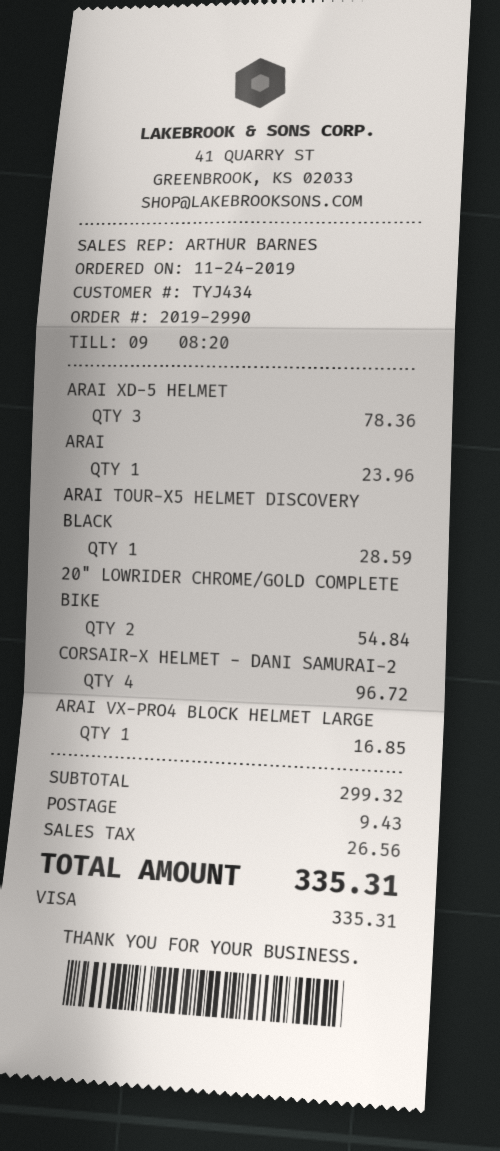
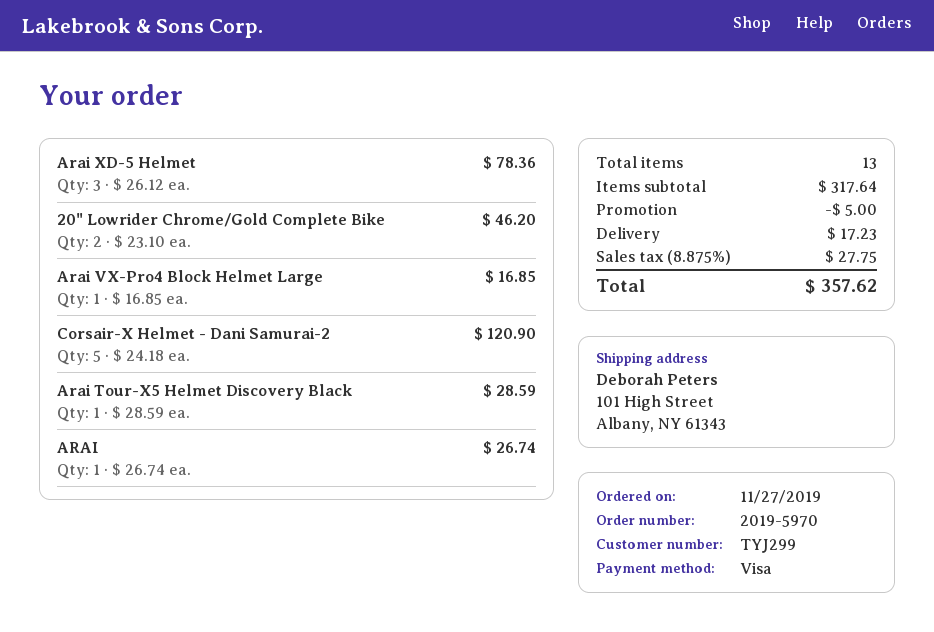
order number: 2019-2990 -> 2019-5970
order date: 2019-11-24 -> 2019-11-27
customer number: TYJ434 -> TYJ299
ARAI: 1 for 23.96 -> 1 for 26.74
20" LOWRIDER CHROME/GOLD COMPLETE BIKE: 2 for 54.84 -> 2 for 46.20
CORSAIR-X HELMET - DANI SAMURAI-2: 4 for 96.72 -> 5 for 120.90
subtotal: 299.32 -> 317.64
discount: none -> 5.00
shipping: 9.43 -> 17.23
tax: 26.56 -> 27.75
total: 335.31 -> 357.62

